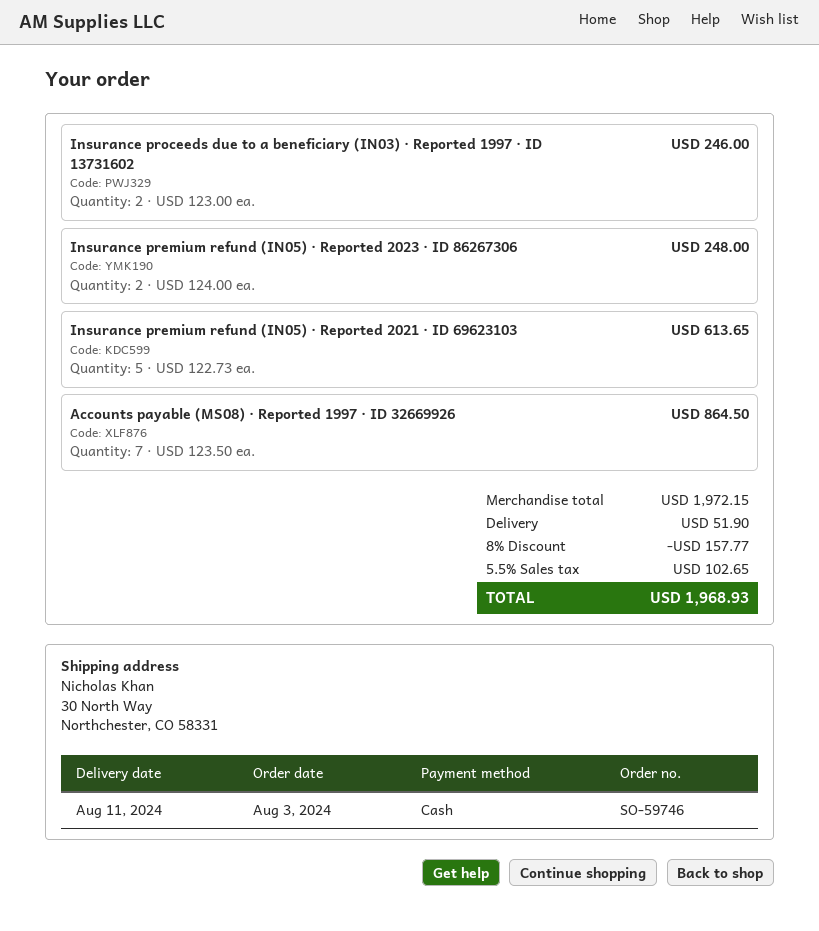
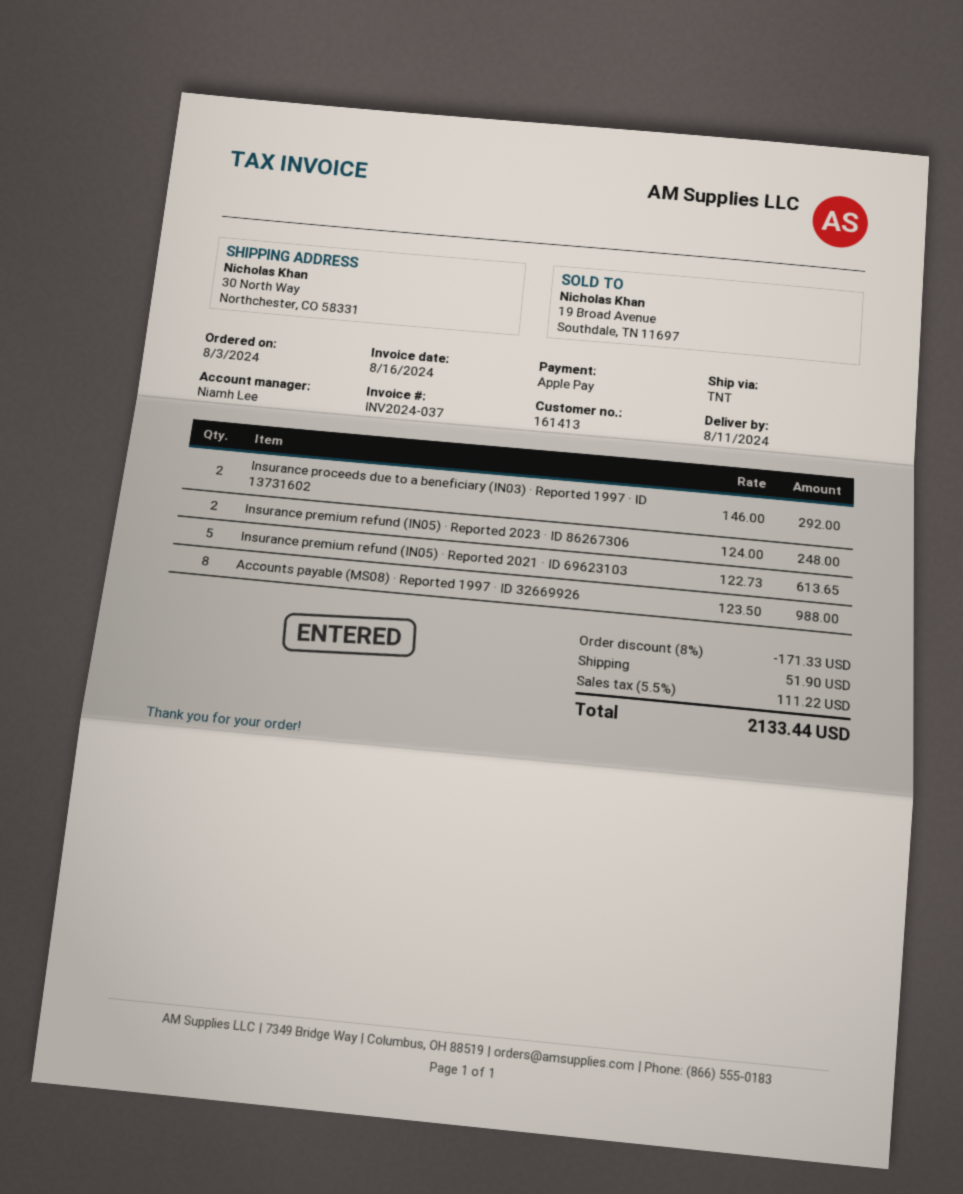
payment method: cash -> Apple Pay
Insurance proceeds due to a beneficiary (IN03) · Reported 1997 · ID 13731602: 2 x 123.00 = 246.00 -> 2 x 146.00 = 292.00
Accounts payable (MS08) · Reported 1997 · ID 32669926: 7 x 123.50 = 864.50 -> 8 x 123.50 = 988.00
discount: 8% = 157.77 -> 8% = 171.33
tax: 5.5% = 102.65 -> 5.5% = 111.22
total: 1968.93 -> 2133.44

